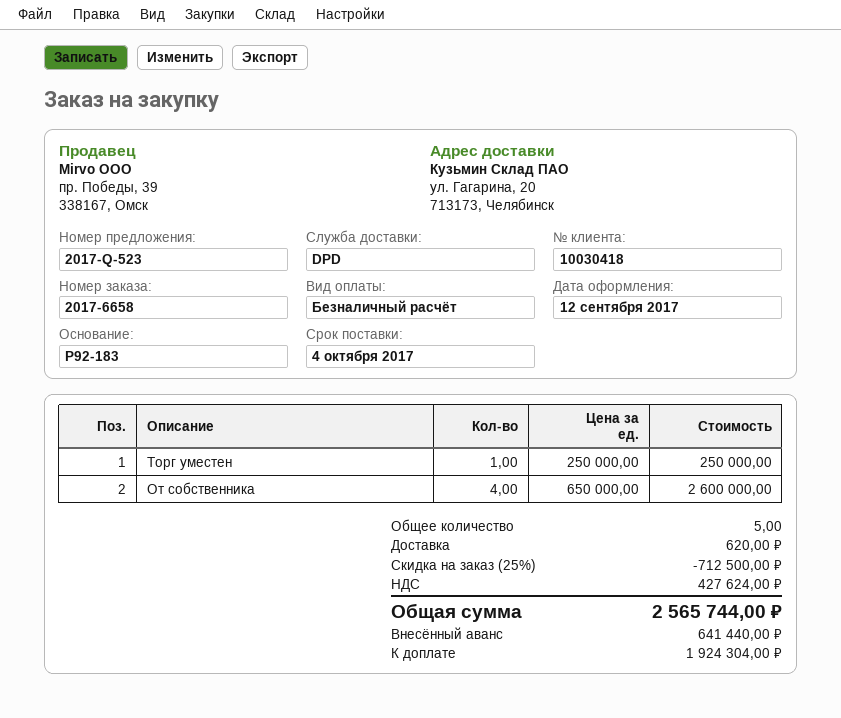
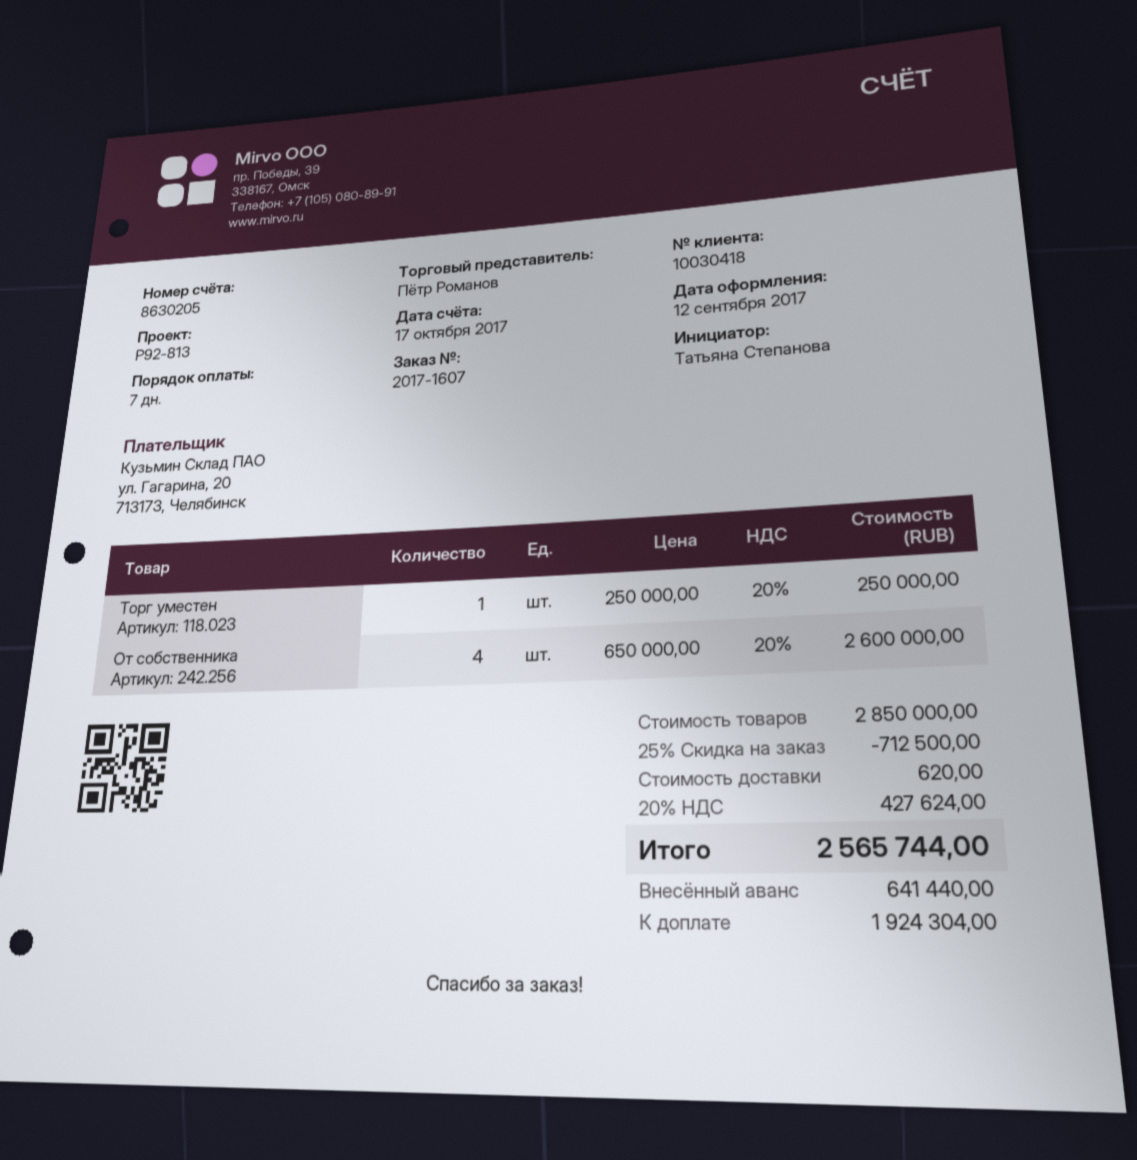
order number: 2017-6658 -> 2017-1607
reference: P92-183 -> P92-813

